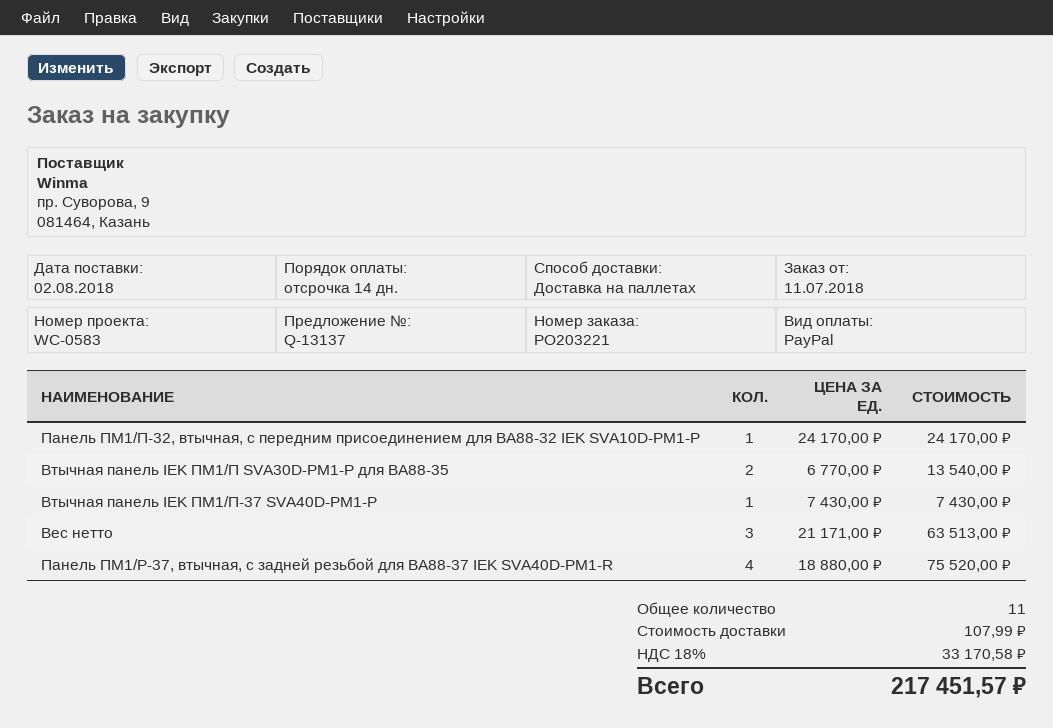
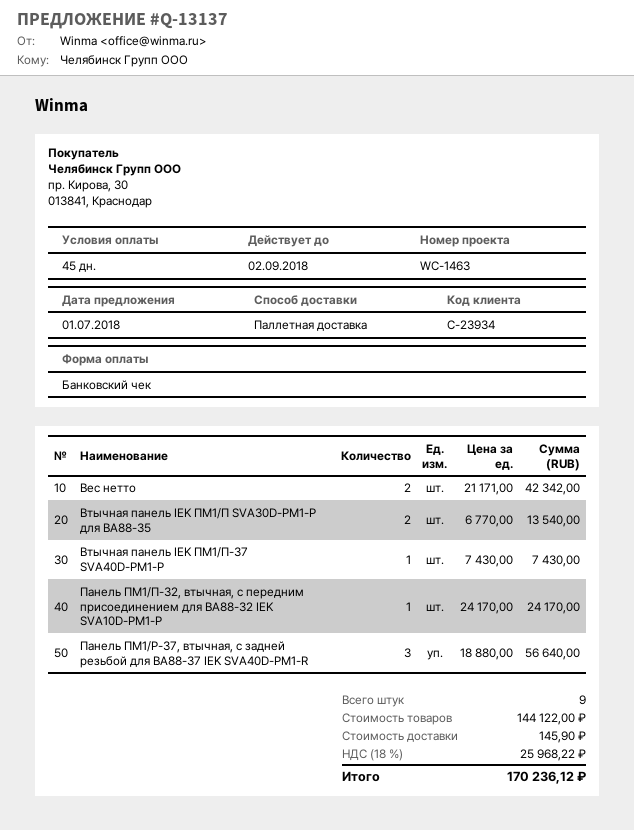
payment terms: 14 days -> 45 days
reference: WC-0583 -> WC-1463
payment method: PayPal -> cheque
Вес нетто: 3 x 21171.00 = 63513.00 -> 2 x 21171.00 = 42342.00
Панель ПМ1/Р-37, втычная, с задней резьбой для ВА88-37 IEK SVA40D-PM1-R: 4 x 18880.00 = 75520.00 -> 3 x 18880.00 = 56640.00
total quantity: 11 -> 9
shipping: 107.99 -> 145.90
tax: 18% = 33170.58 -> 18% = 25968.22
total: 217451.57 -> 170236.12

